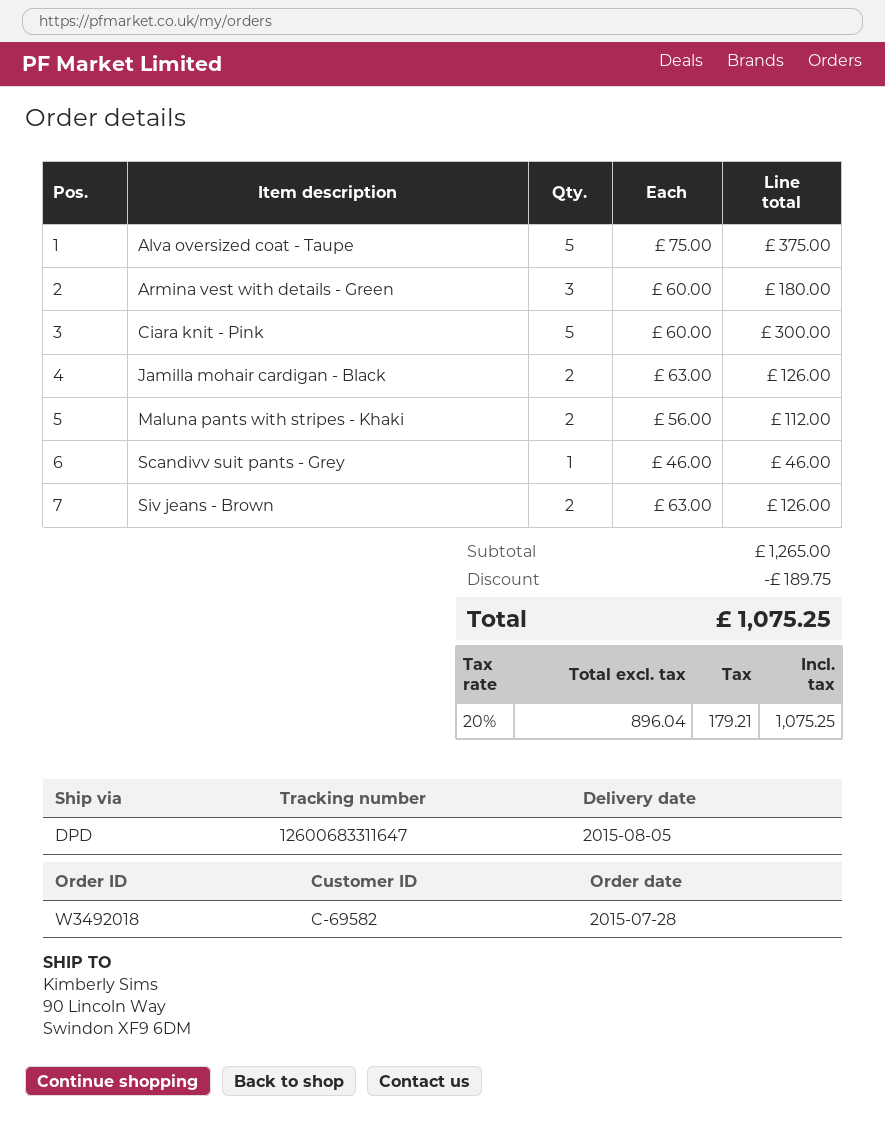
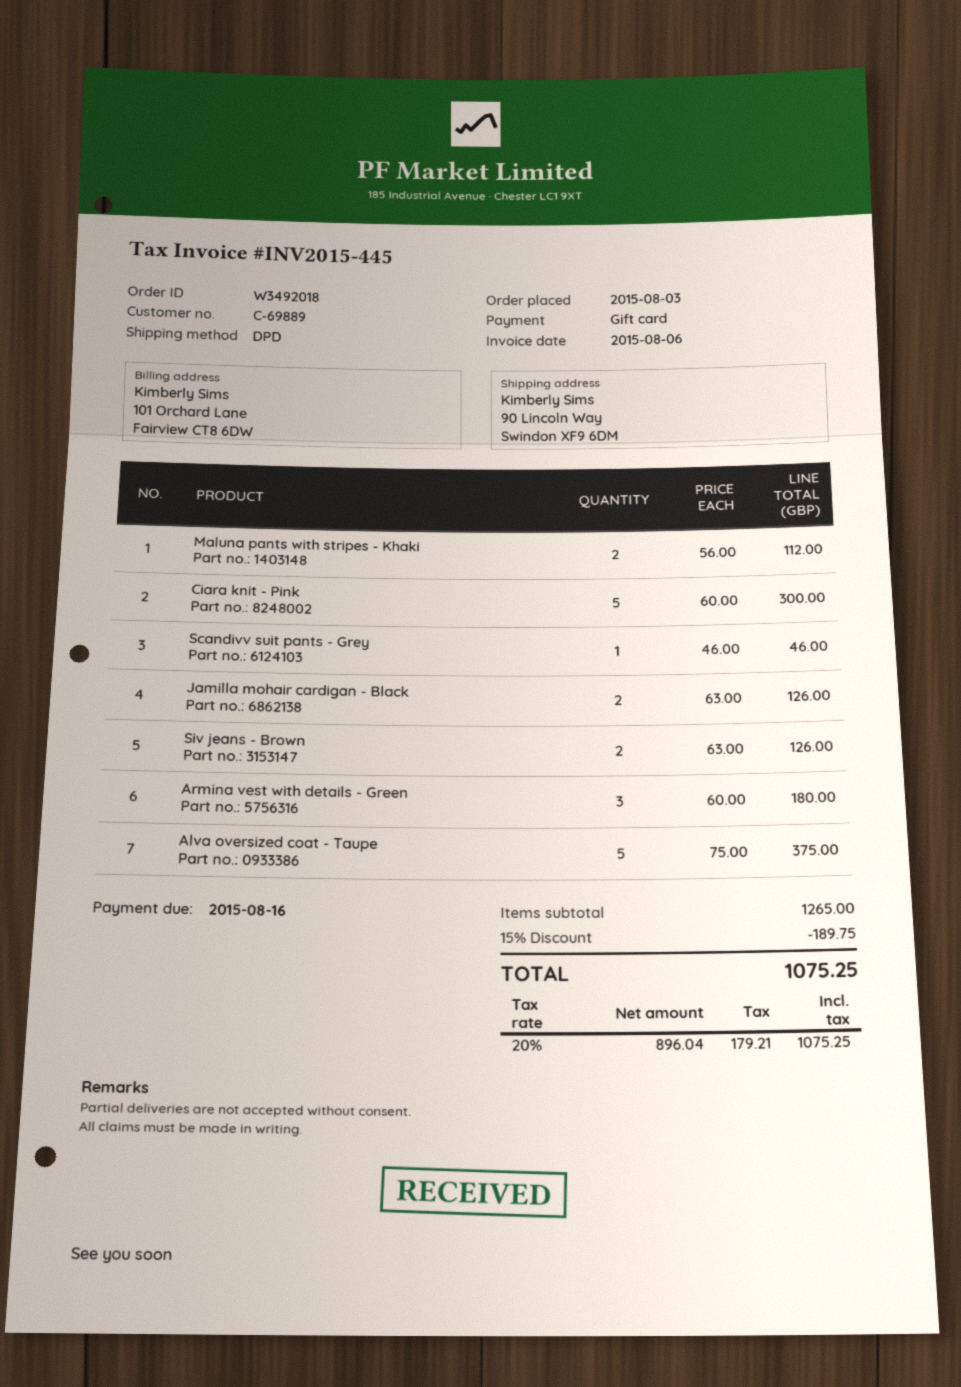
order date: 2015-07-28 -> 2015-08-03
customer number: C-69582 -> C-69889

